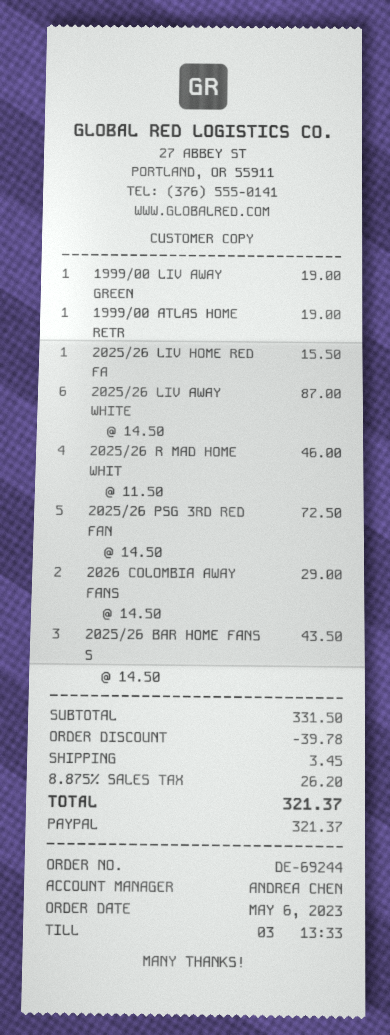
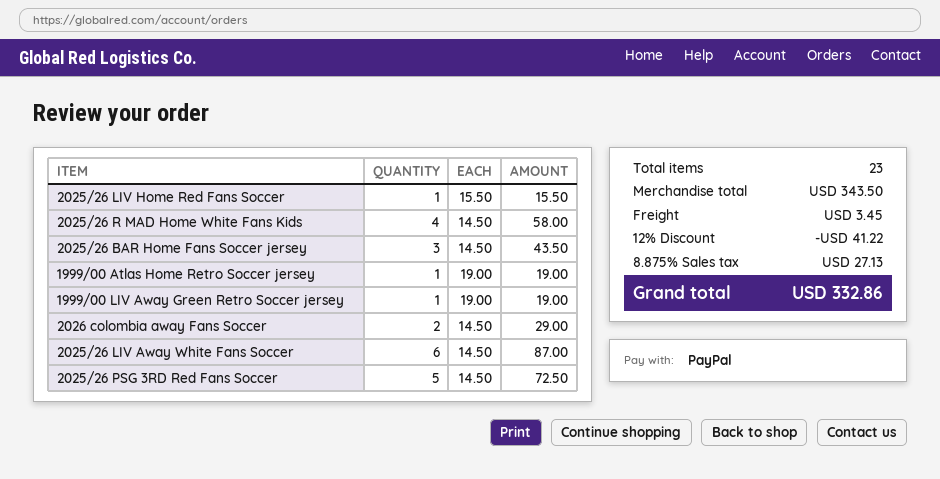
2025/26 R MAD HOME WHIT: 4 x 11.50 = 46.00 -> 4 x 14.50 = 58.00
subtotal: 331.50 -> 343.50
discount: 39.78 -> 41.22
tax: 8.875% = 26.20 -> 8.875% = 27.13
total: 321.37 -> 332.86

